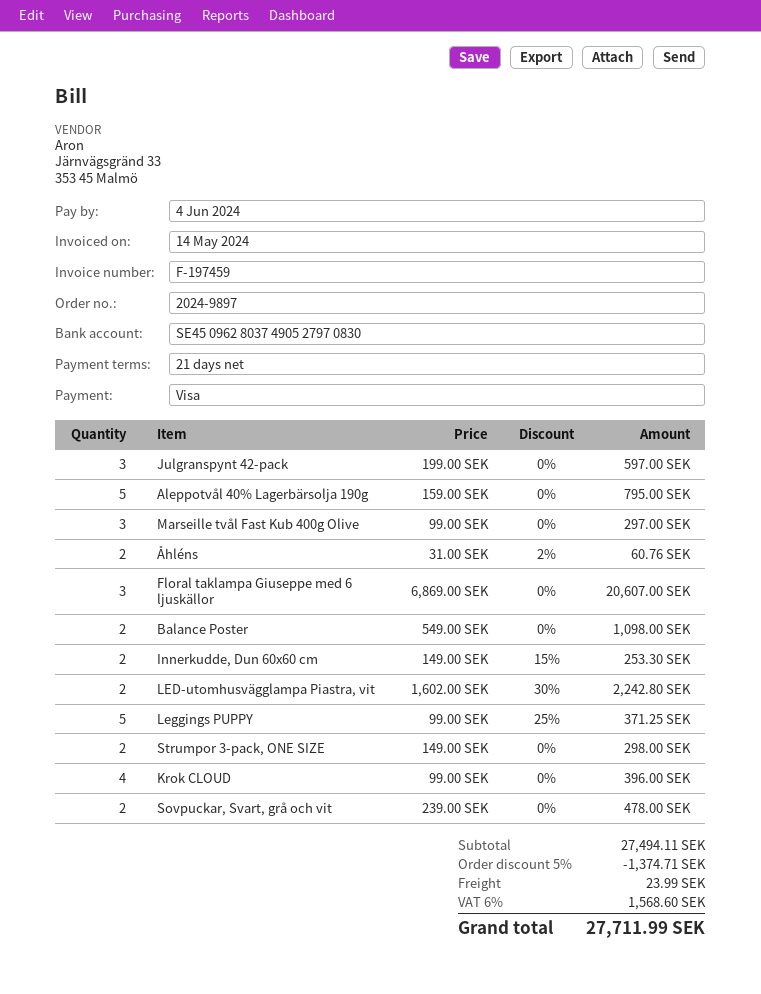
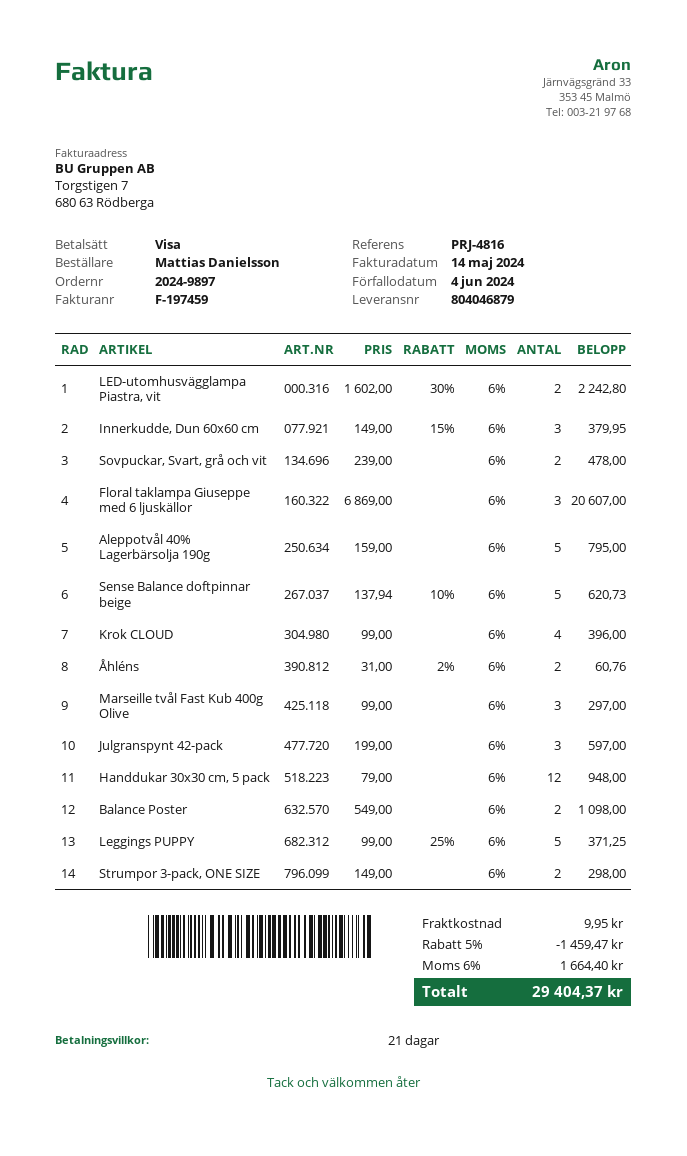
Innerkudde, Dun 60x60 cm: 2 x 149.00 - 15% = 253.30 -> 3 x 149.00 - 15% = 379.95
Sense Balance doftpinnar beige: none -> 5 x 137.94 - 10% = 620.73
Handdukar 30x30 cm, 5 pack: none -> 12 x 79.00 = 948.00
discount: 5% = 1374.71 -> 5% = 1459.47
shipping: 23.99 -> 9.95
tax: 6% = 1568.60 -> 6% = 1664.40
total: 27711.99 -> 29404.37

